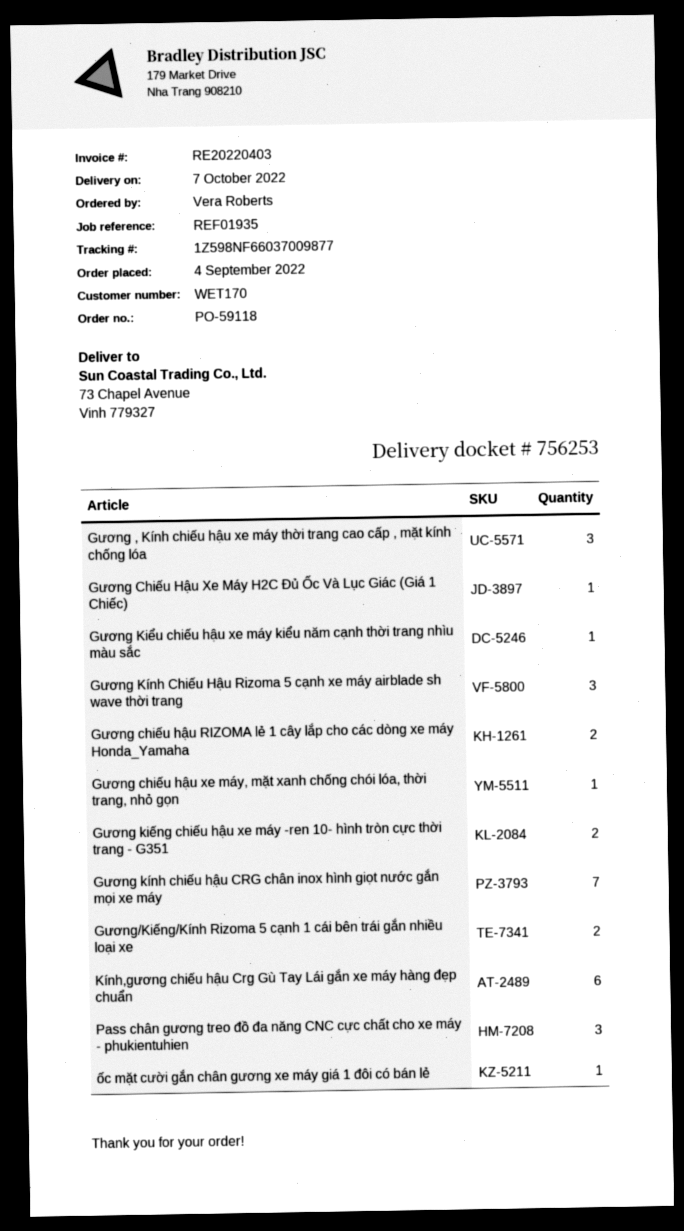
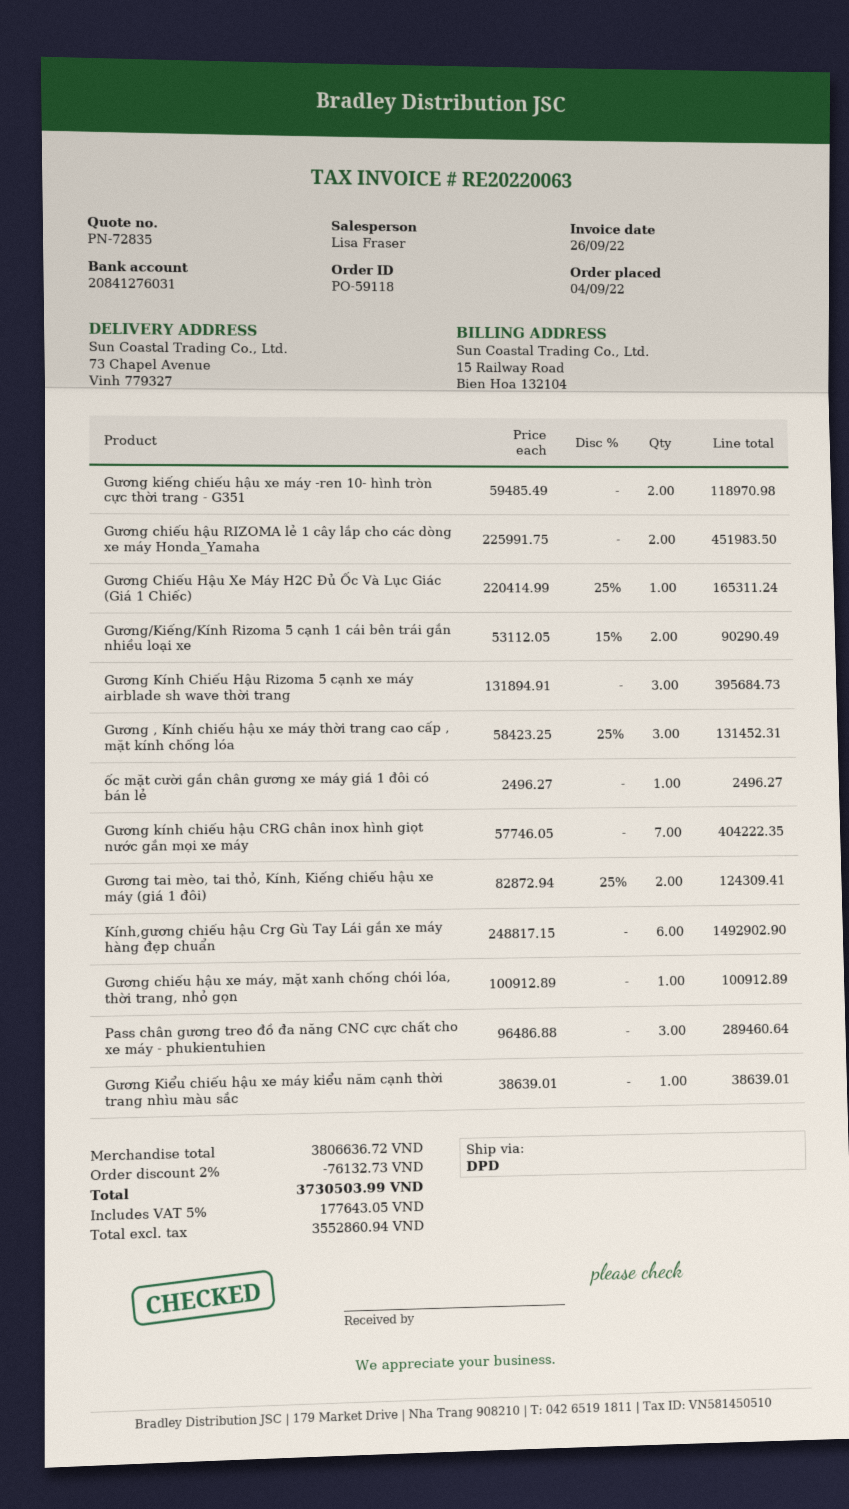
invoice number: RE20220403 -> RE20220063
Gương tai mèo, tai thỏ, Kính, Kiếng chiếu hậu xe máy (giá 1 đôi): none -> 2

